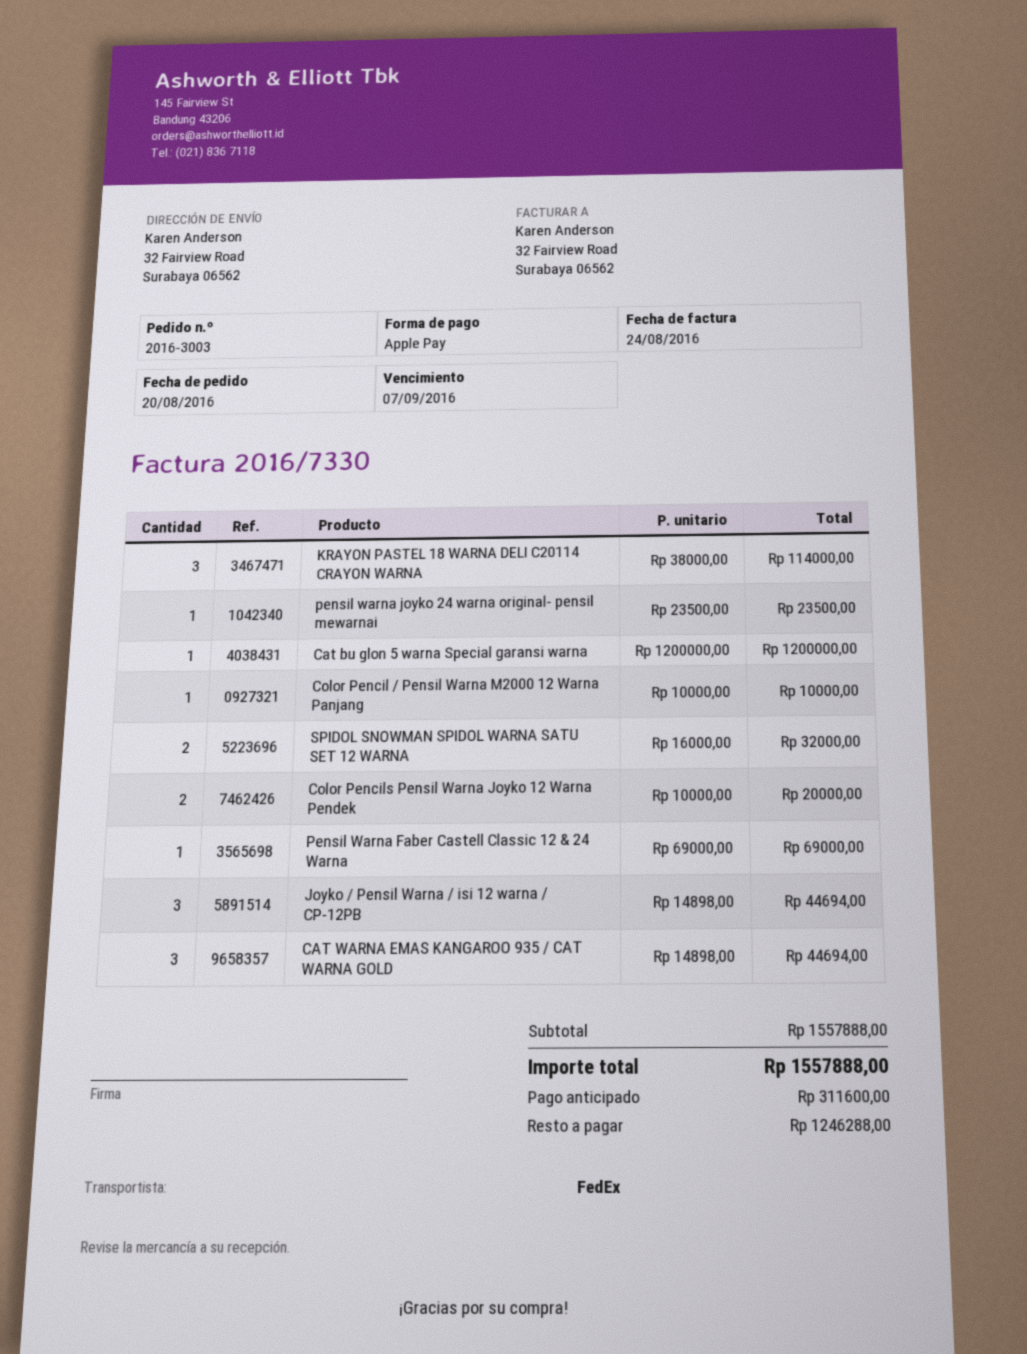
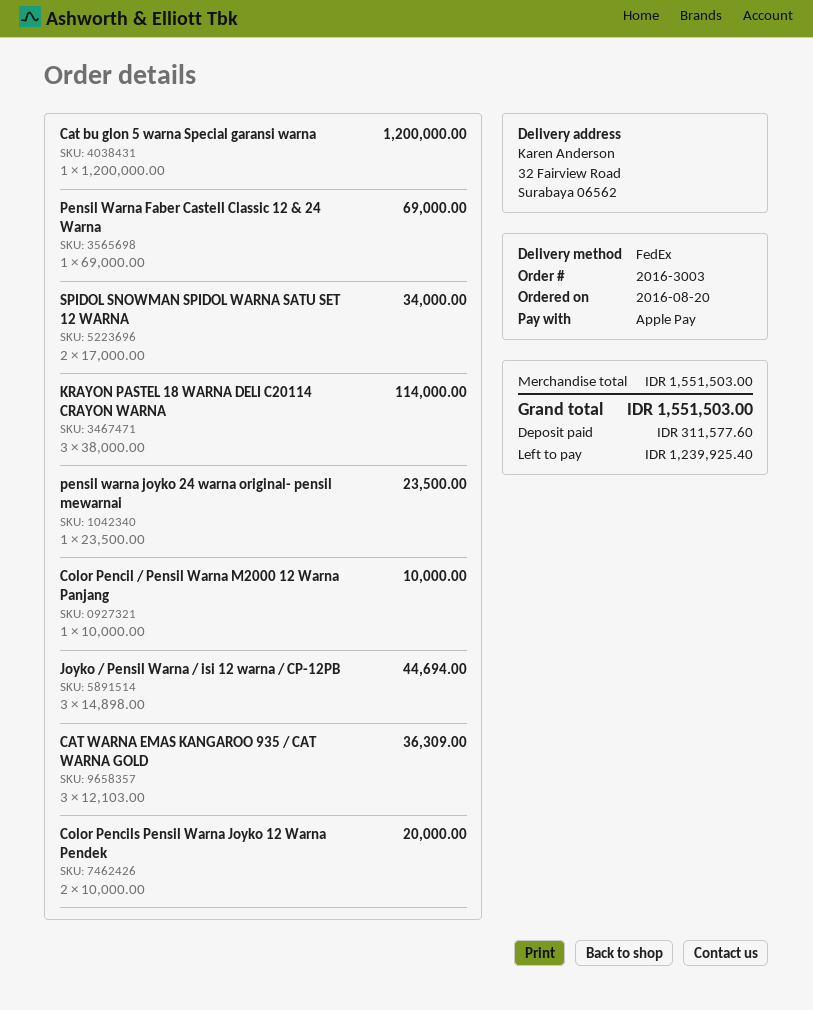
SPIDOL SNOWMAN SPIDOL WARNA SATU SET 12 WARNA: 2 x 16000.00 = 32000.00 -> 2 x 17000.00 = 34000.00
CAT WARNA EMAS KANGAROO 935 / CAT WARNA GOLD: 3 x 14898.00 = 44694.00 -> 3 x 12103.00 = 36309.00
subtotal: 1557888.00 -> 1551503.00
total: 1557888.00 -> 1551503.00
deposit: 311600.00 -> 311577.60
balance: 1246288.00 -> 1239925.40

